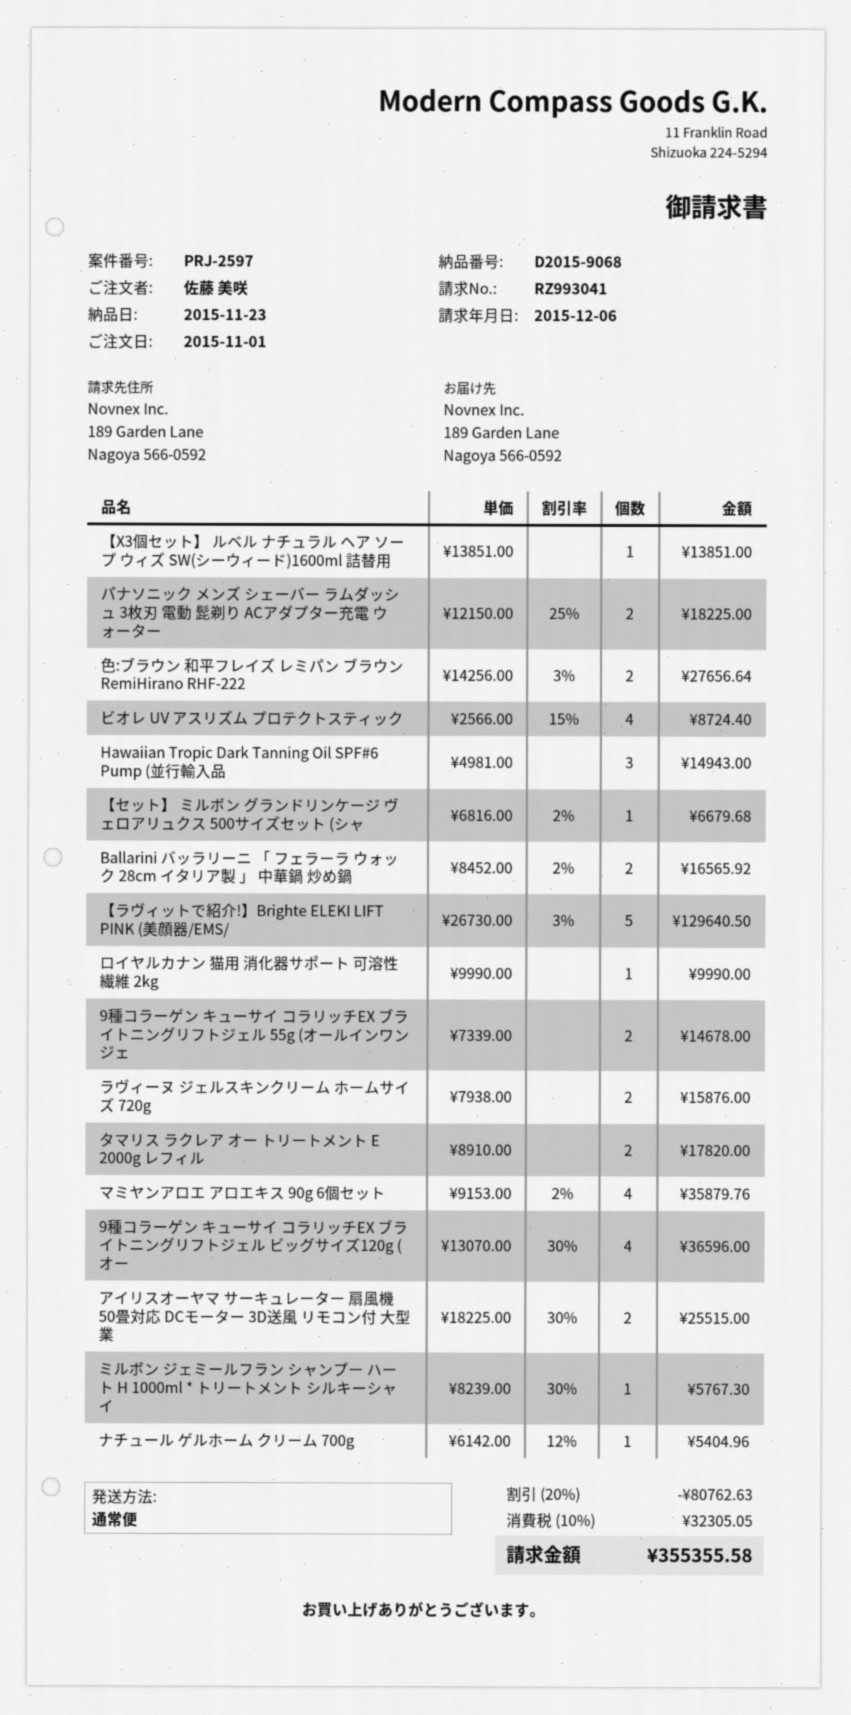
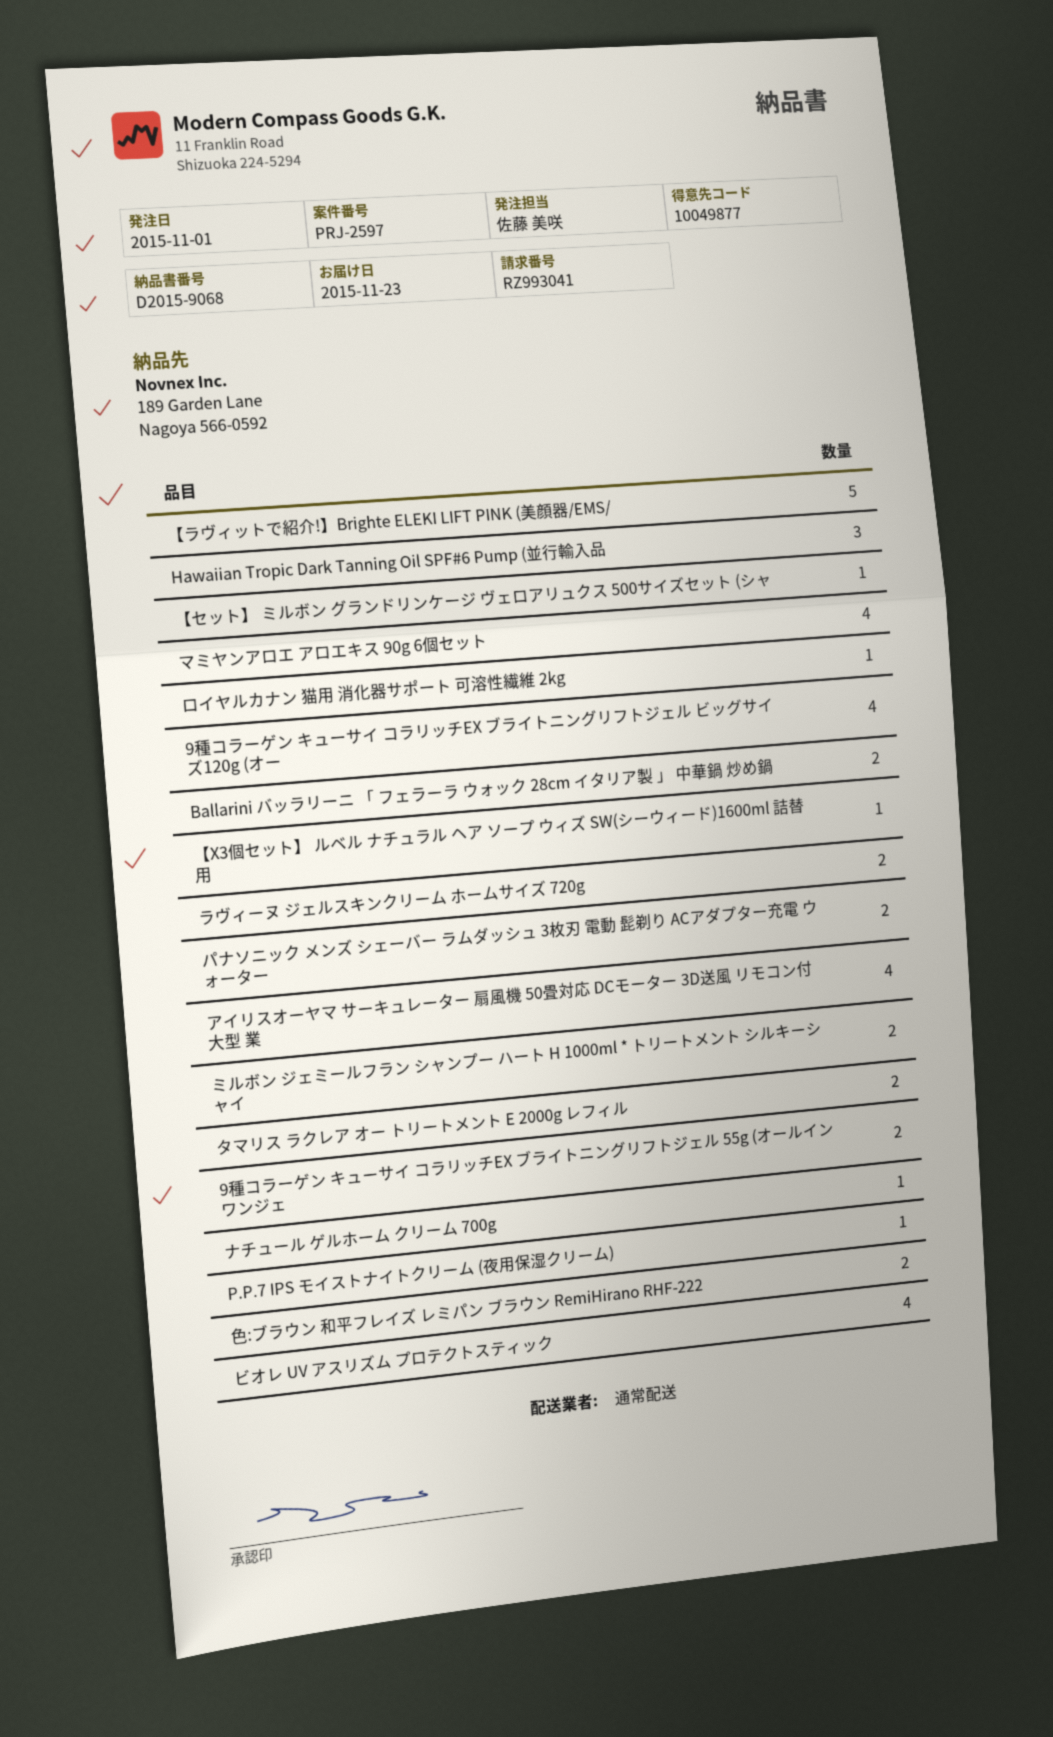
アイリスオーヤマ サーキュレーター 扇風機 50畳対応 DCモーター 3D送風 リモコン付 大型 業: 2 -> 4
ミルボン ジェミールフラン シャンプー ハート H 1000ml * トリートメント シルキーシャイ: 1 -> 2
P.P.7 IPS モイストナイトクリーム (夜用保湿クリーム): none -> 1

